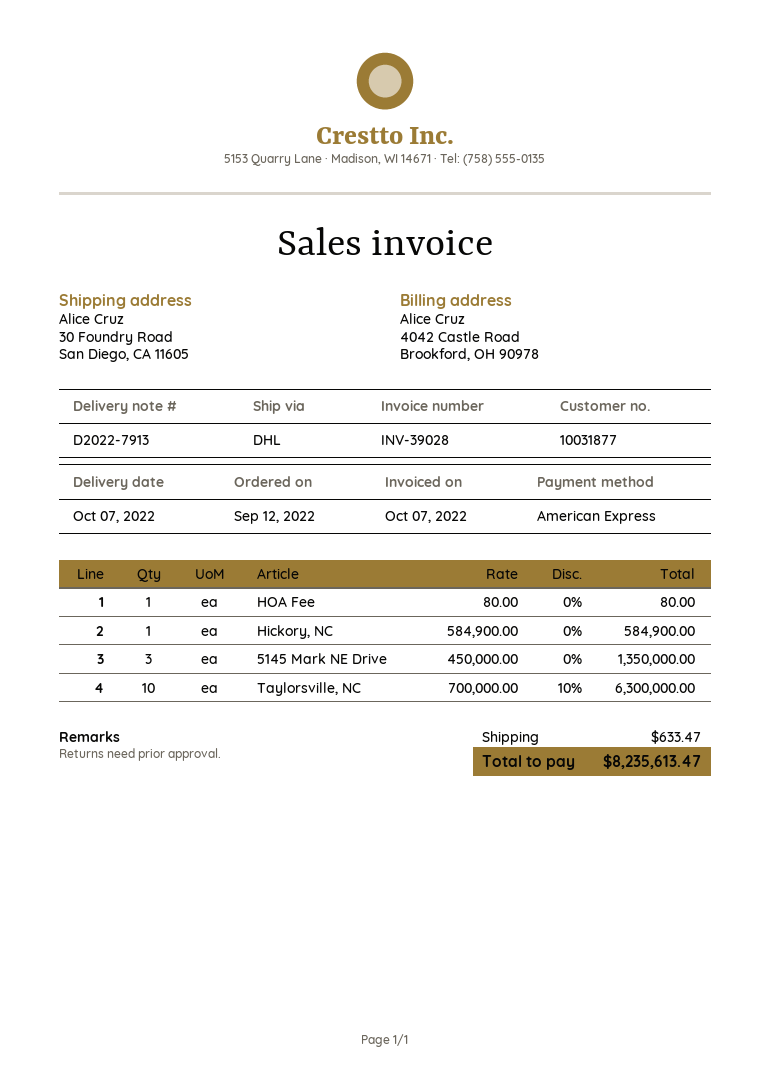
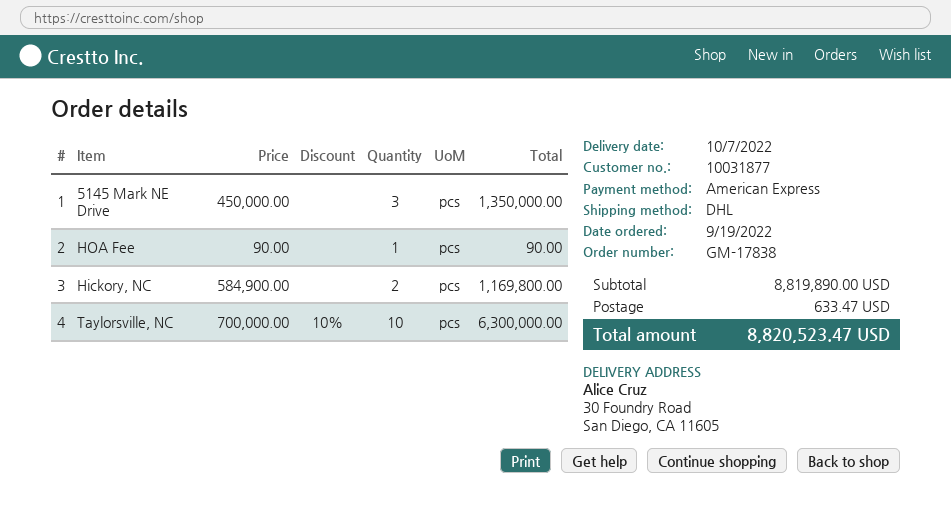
order date: 2022-09-12 -> 2022-09-19
HOA Fee: 1 x 80.00 = 80.00 -> 1 x 90.00 = 90.00
Hickory, NC: 1 x 584900.00 = 584900.00 -> 2 x 584900.00 = 1169800.00
total: 8235613.47 -> 8820523.47

